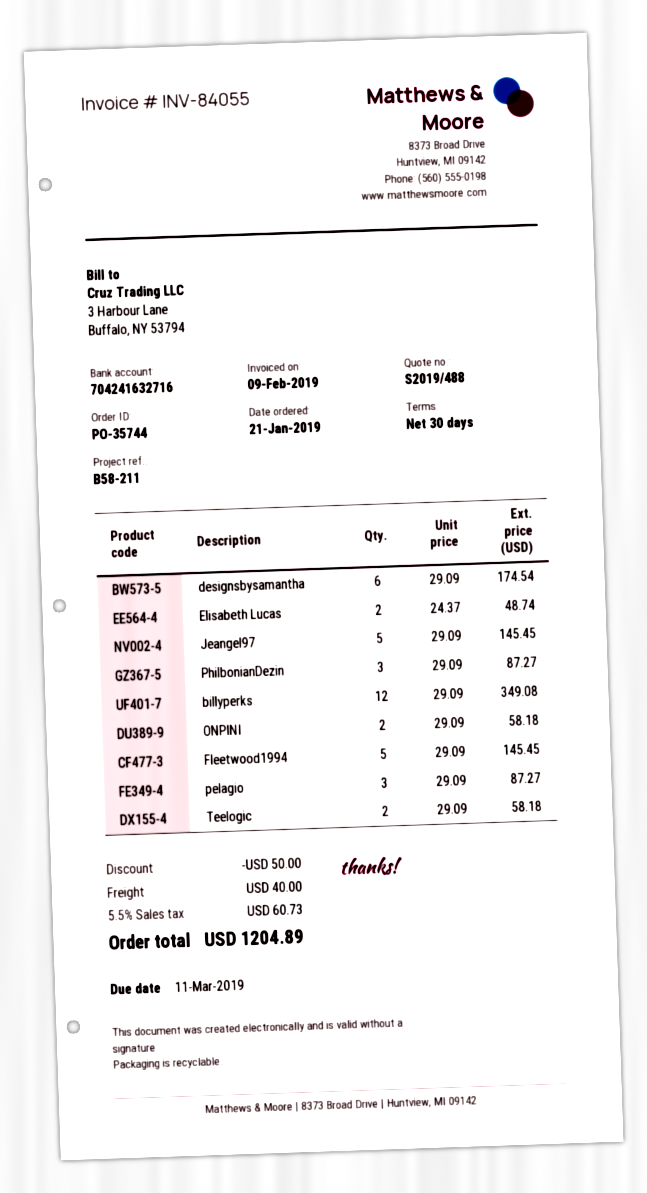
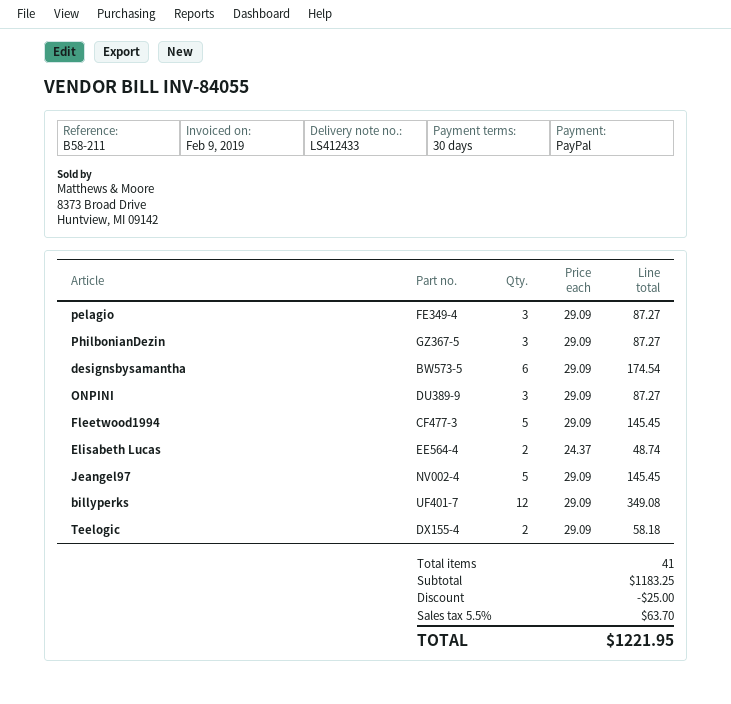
ONPINI: 2 x 29.09 = 58.18 -> 3 x 29.09 = 87.27
discount: 50.00 -> 25.00
shipping: 40.00 -> none
tax: 5.5% = 60.73 -> 5.5% = 63.70
total: 1204.89 -> 1221.95

